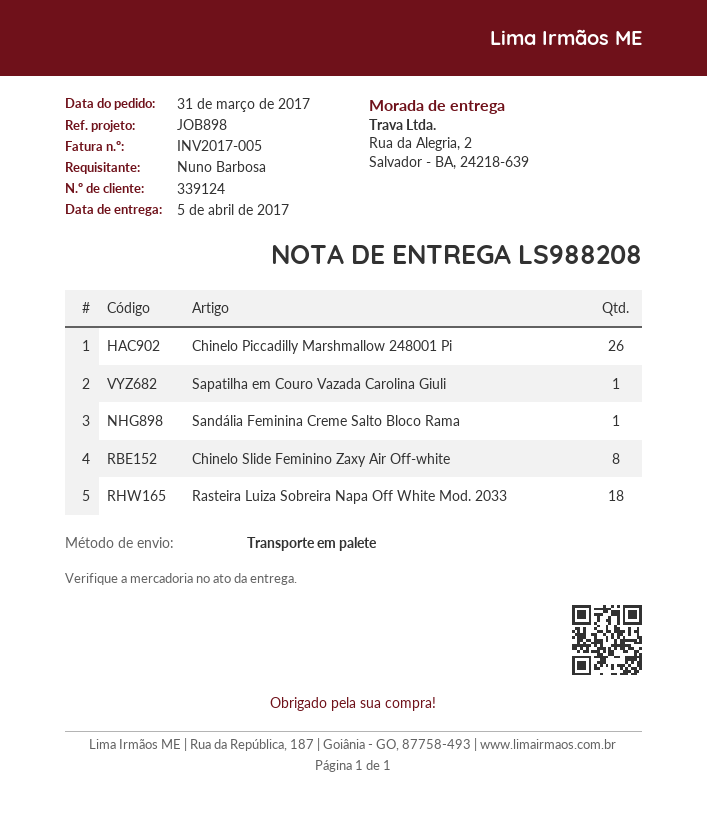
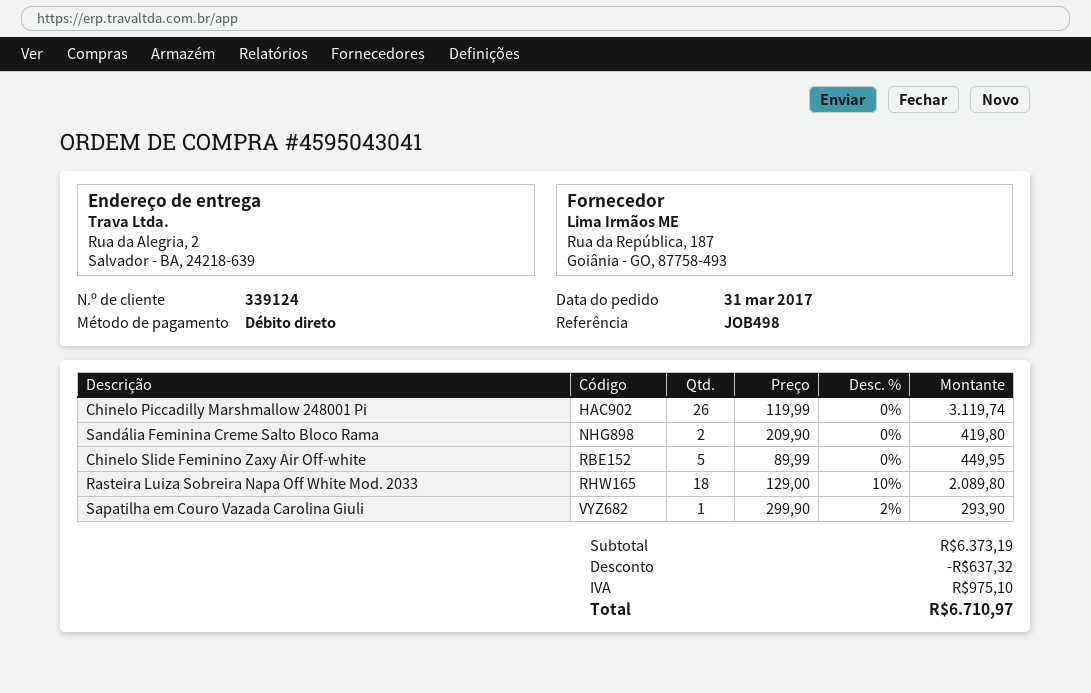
reference: JOB898 -> JOB498
Sandália Feminina Creme Salto Bloco Rama: 1 -> 2
Chinelo Slide Feminino Zaxy Air Off-white: 8 -> 5

